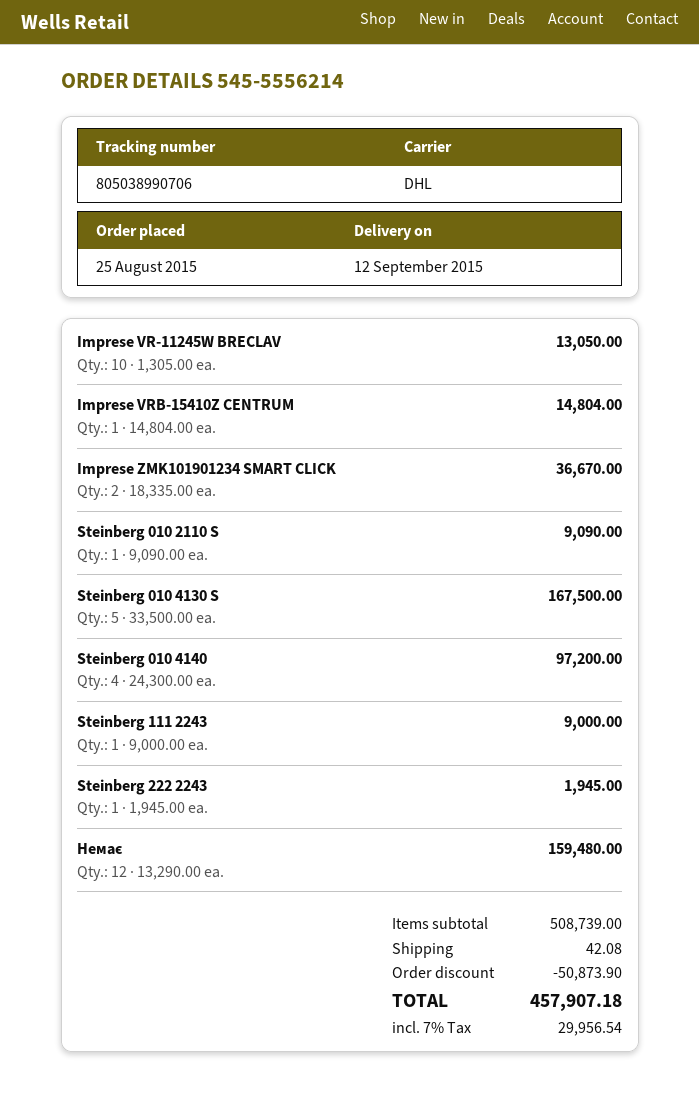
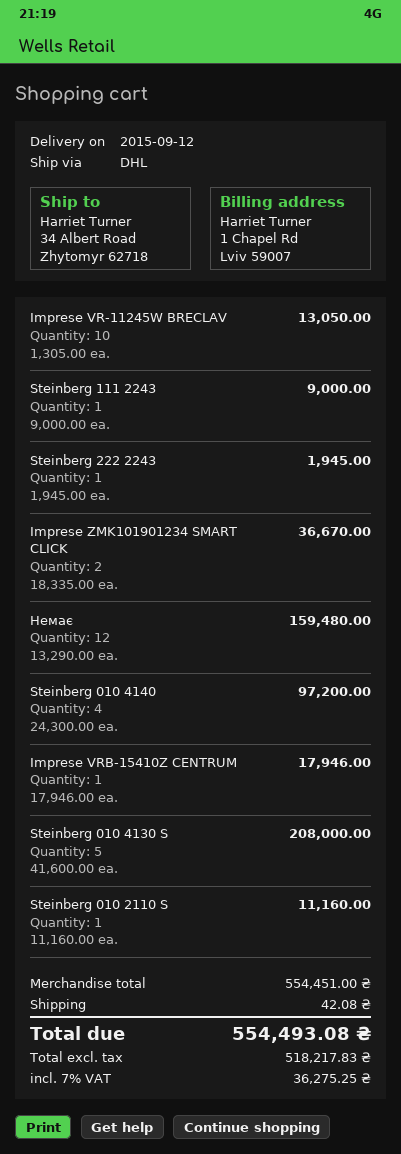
Imprese VRB-15410Z CENTRUM: 1 x 14804.00 = 14804.00 -> 1 x 17946.00 = 17946.00
Steinberg 010 2110 S: 1 x 9090.00 = 9090.00 -> 1 x 11160.00 = 11160.00
Steinberg 010 4130 S: 5 x 33500.00 = 167500.00 -> 5 x 41600.00 = 208000.00
subtotal: 508739.00 -> 554451.00
discount: 50873.90 -> none
tax: 7% = 29956.54 -> 7% = 36275.25
total: 457907.18 -> 554493.08

